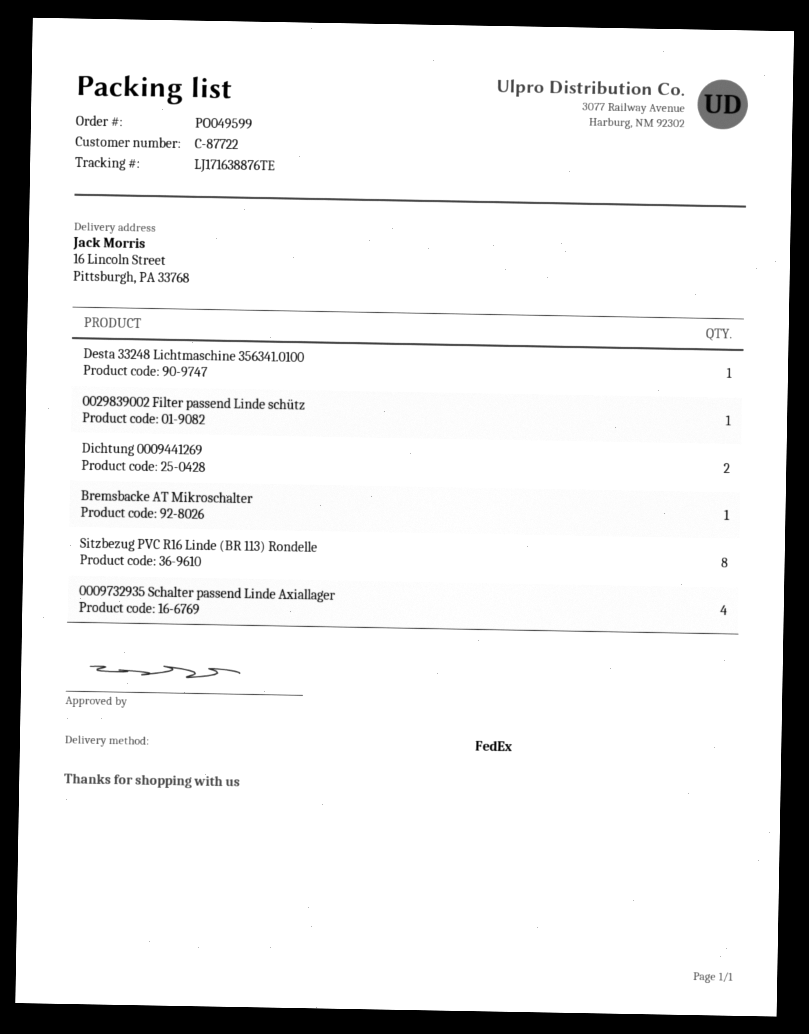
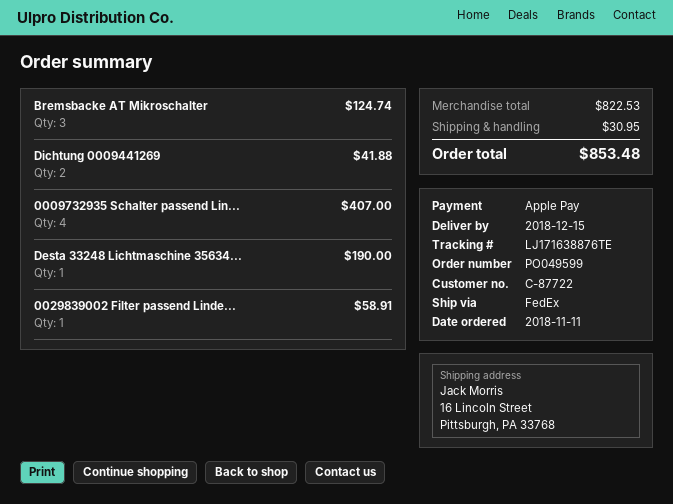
Bremsbacke AT Mikroschalter: 1 -> 3
Sitzbezug PVC R16 Linde (BR 113) Rondelle: 8 -> none

